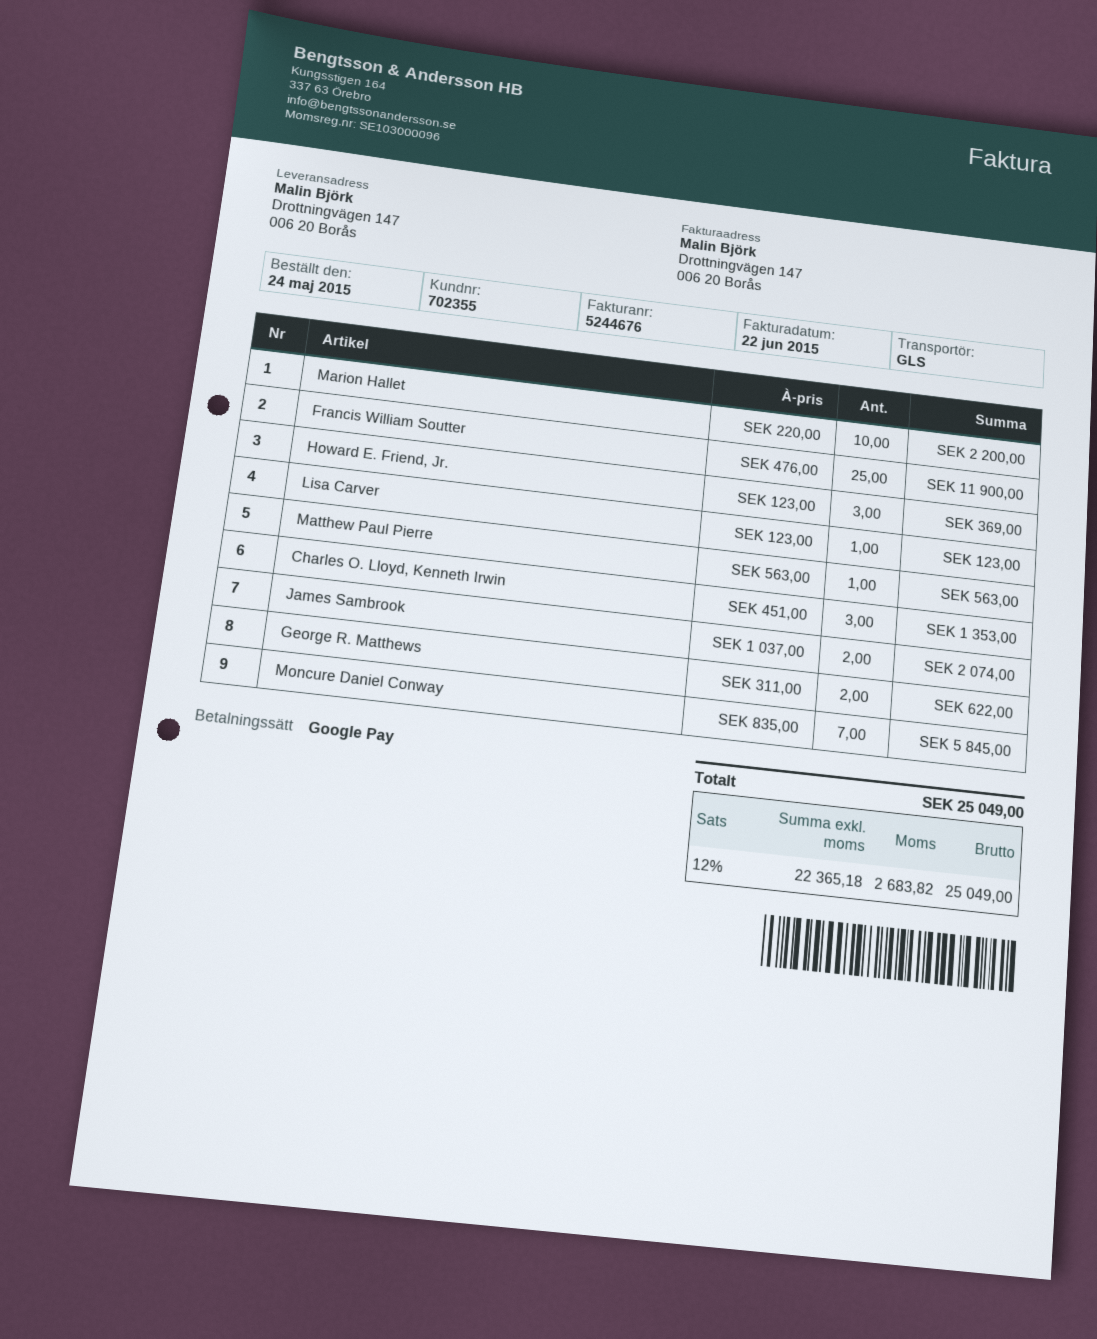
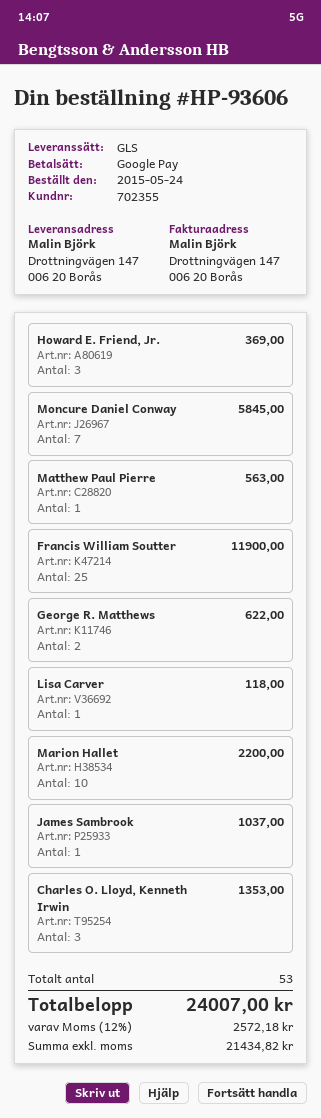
Lisa Carver: 1 for 123.00 -> 1 for 118.00
James Sambrook: 2 for 2074.00 -> 1 for 1037.00
net: 22365.18 -> 21434.82
tax: 12% = 2683.82 -> 12% = 2572.18
total: 25049.00 -> 24007.00

